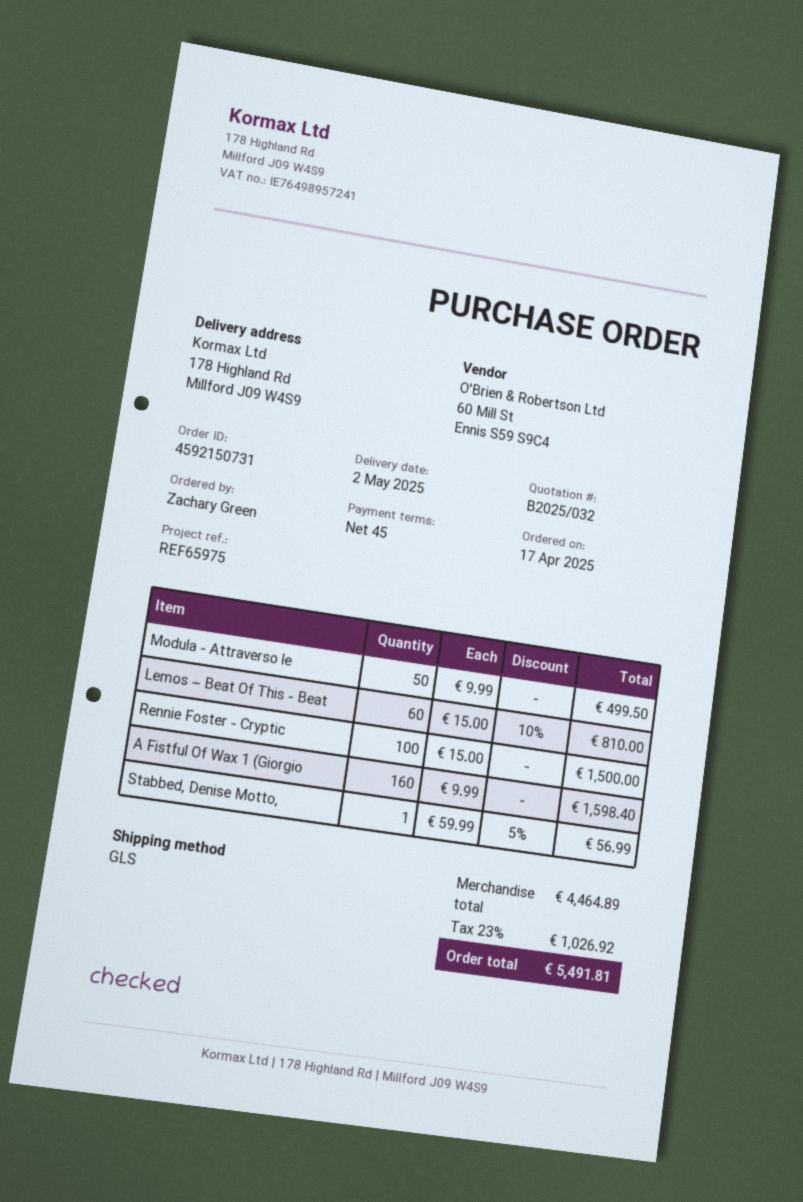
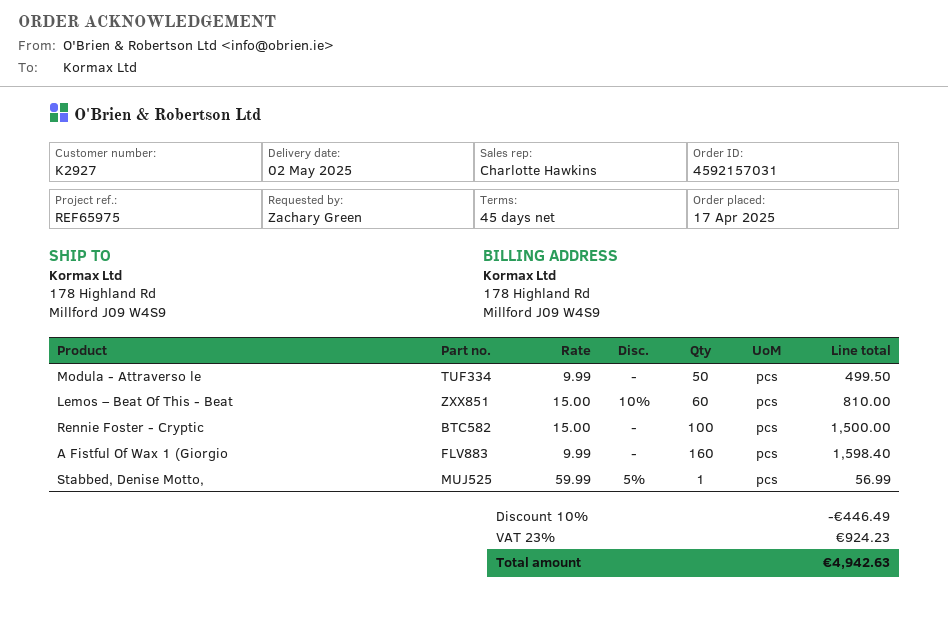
order number: 4592150731 -> 4592157031
discount: none -> 10% = 446.49
tax: 23% = 1026.92 -> 23% = 924.23
total: 5491.81 -> 4942.63

